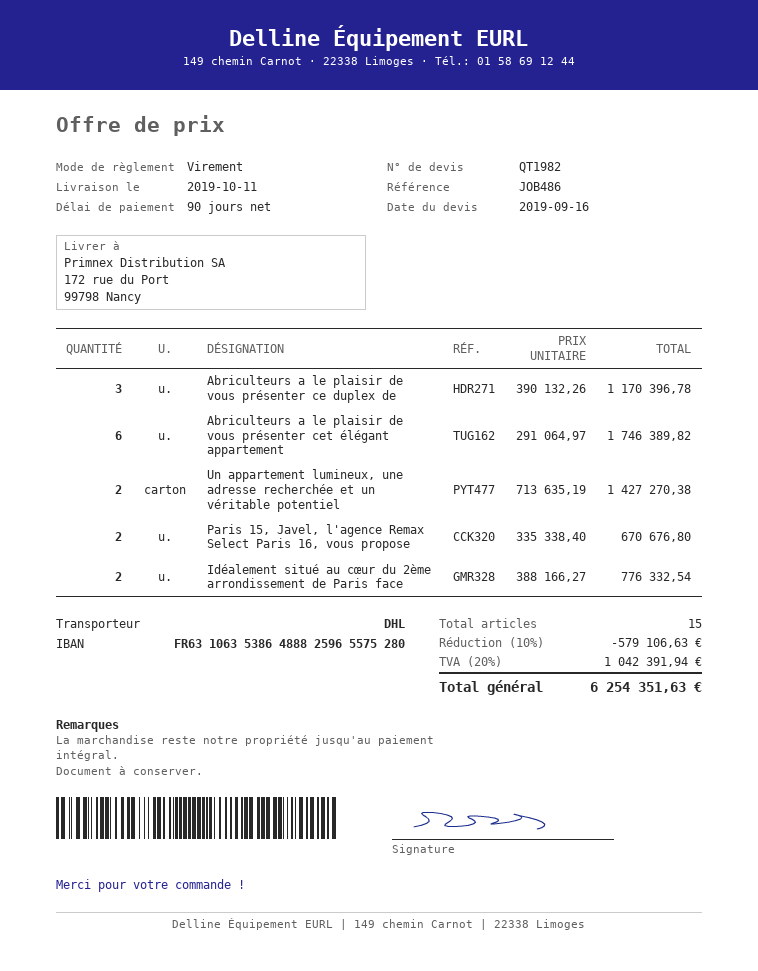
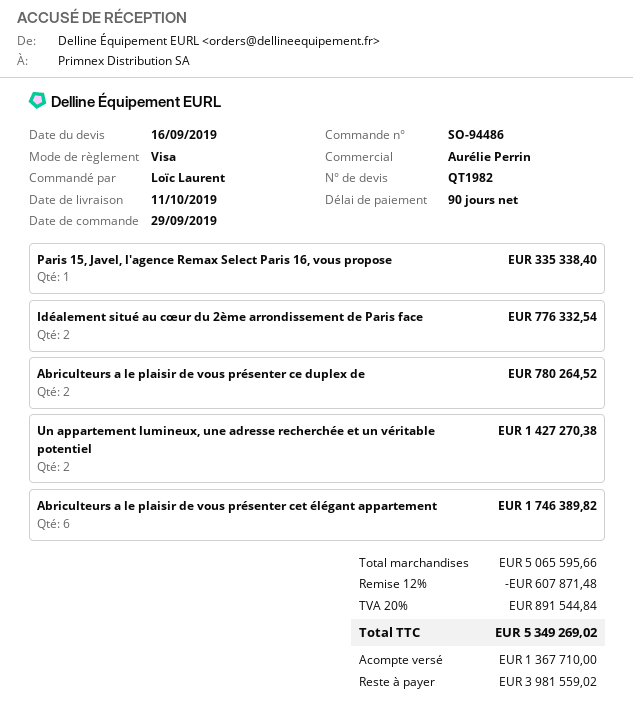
payment method: bank transfer -> Visa
Abriculteurs a le plaisir de vous présenter ce duplex de: 3 for 1170396.78 -> 2 for 780264.52
Paris 15, Javel, l'agence Remax Select Paris 16, vous propose: 2 for 670676.80 -> 1 for 335338.40
discount: 10% = 579106.63 -> 12% = 607871.48
tax: 20% = 1042391.94 -> 20% = 891544.84
total: 6254351.63 -> 5349269.02

